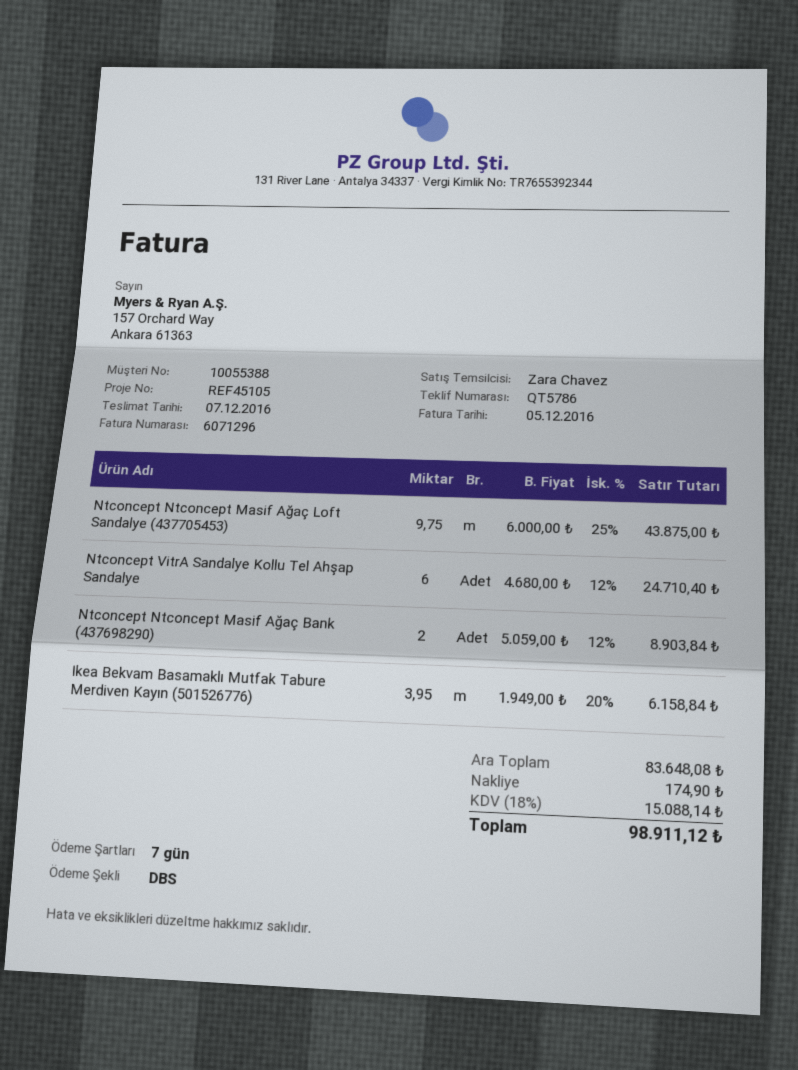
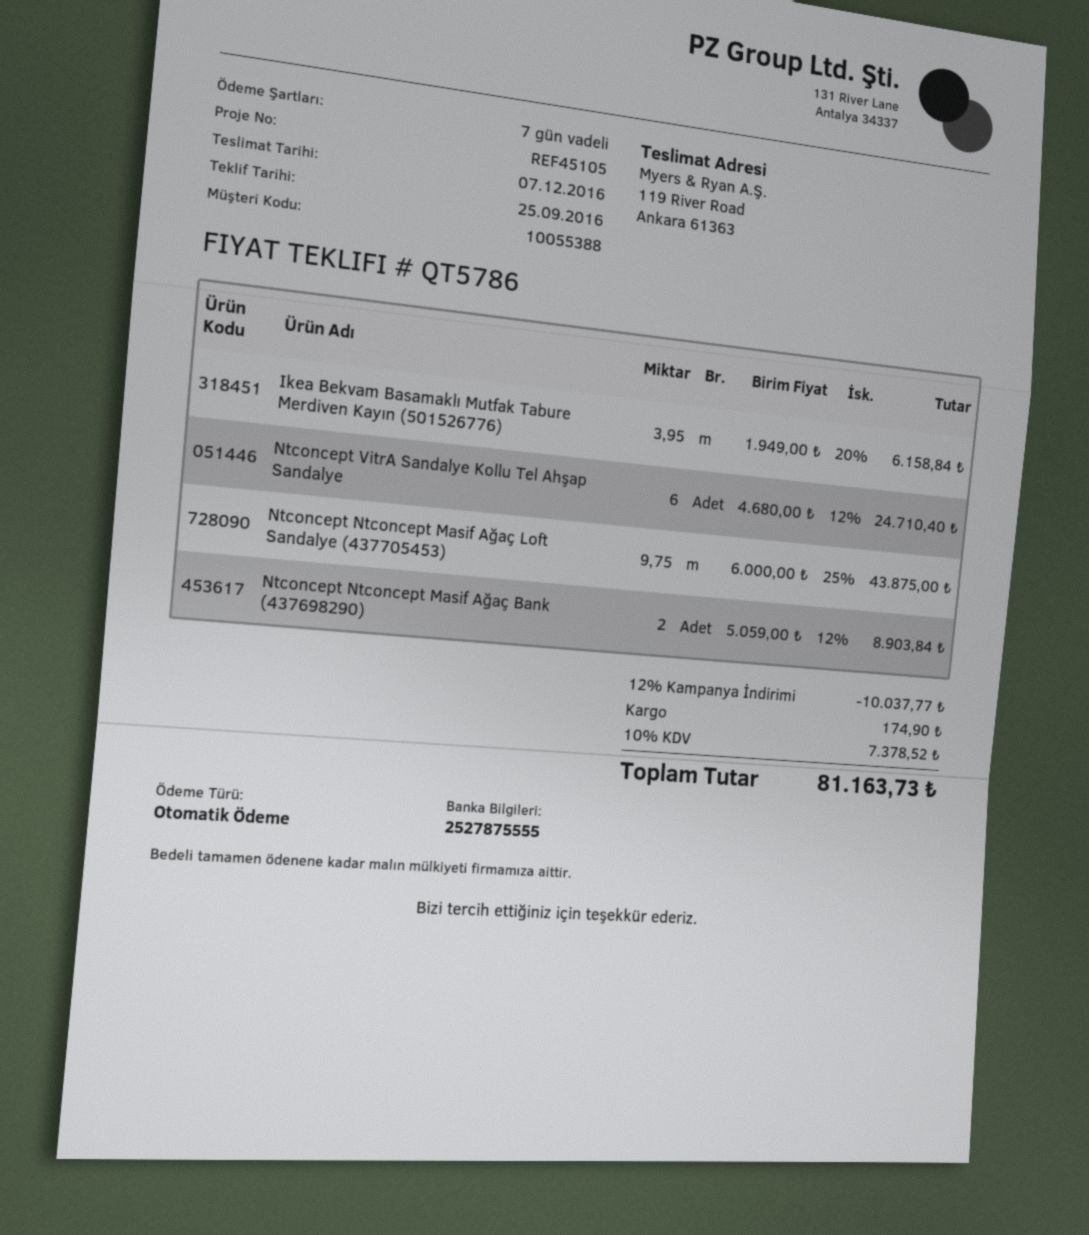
discount: none -> 12% = 10037.77
tax: 18% = 15088.14 -> 10% = 7378.52
total: 98911.12 -> 81163.73

